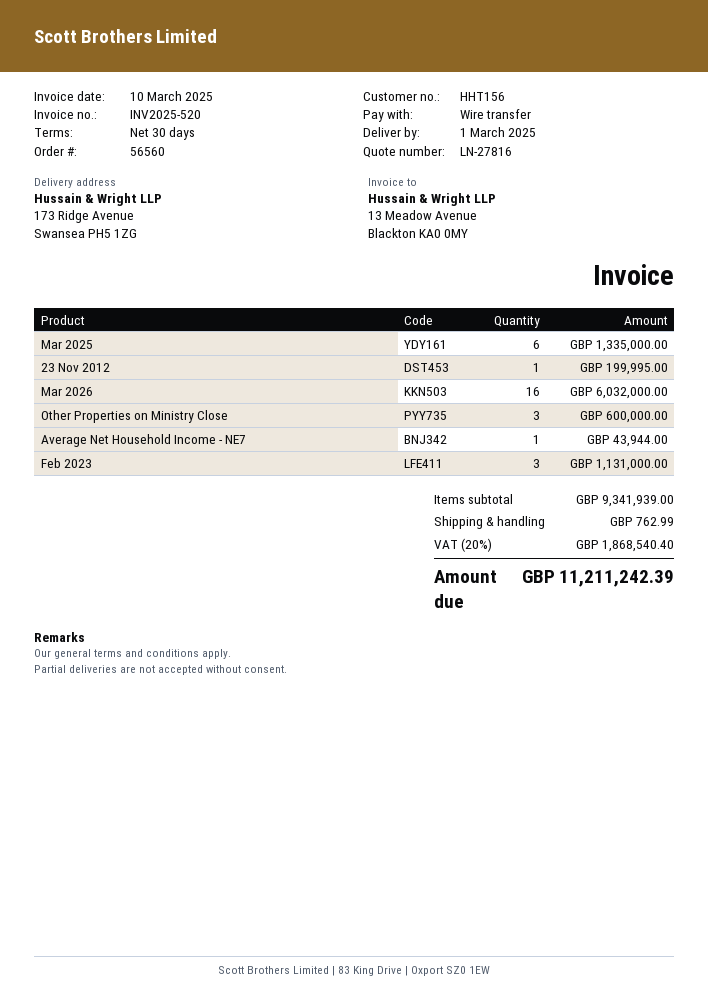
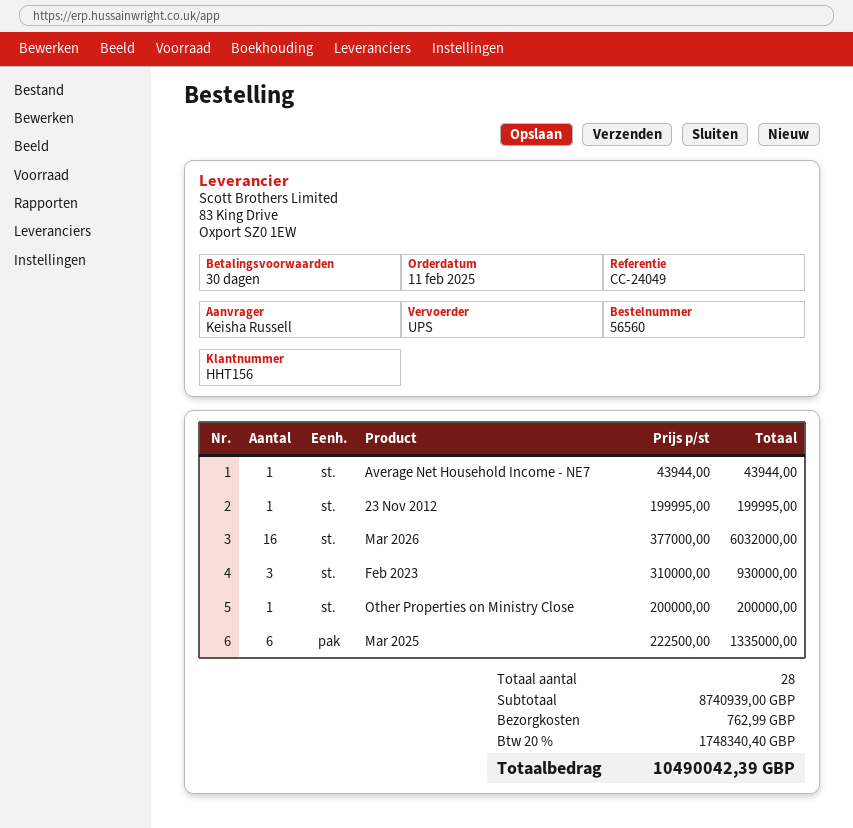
Other Properties on Ministry Close: 3 for 600000.00 -> 1 for 200000.00
Feb 2023: 3 for 1131000.00 -> 3 for 930000.00
subtotal: 9341939.00 -> 8740939.00
tax: 20% = 1868540.40 -> 20% = 1748340.40
total: 11211242.39 -> 10490042.39

